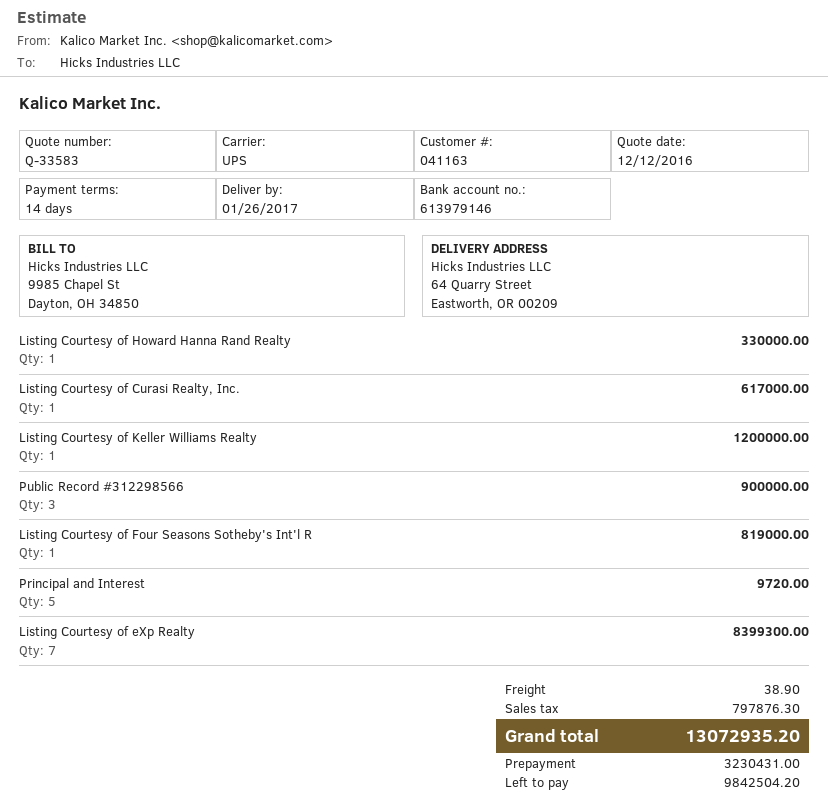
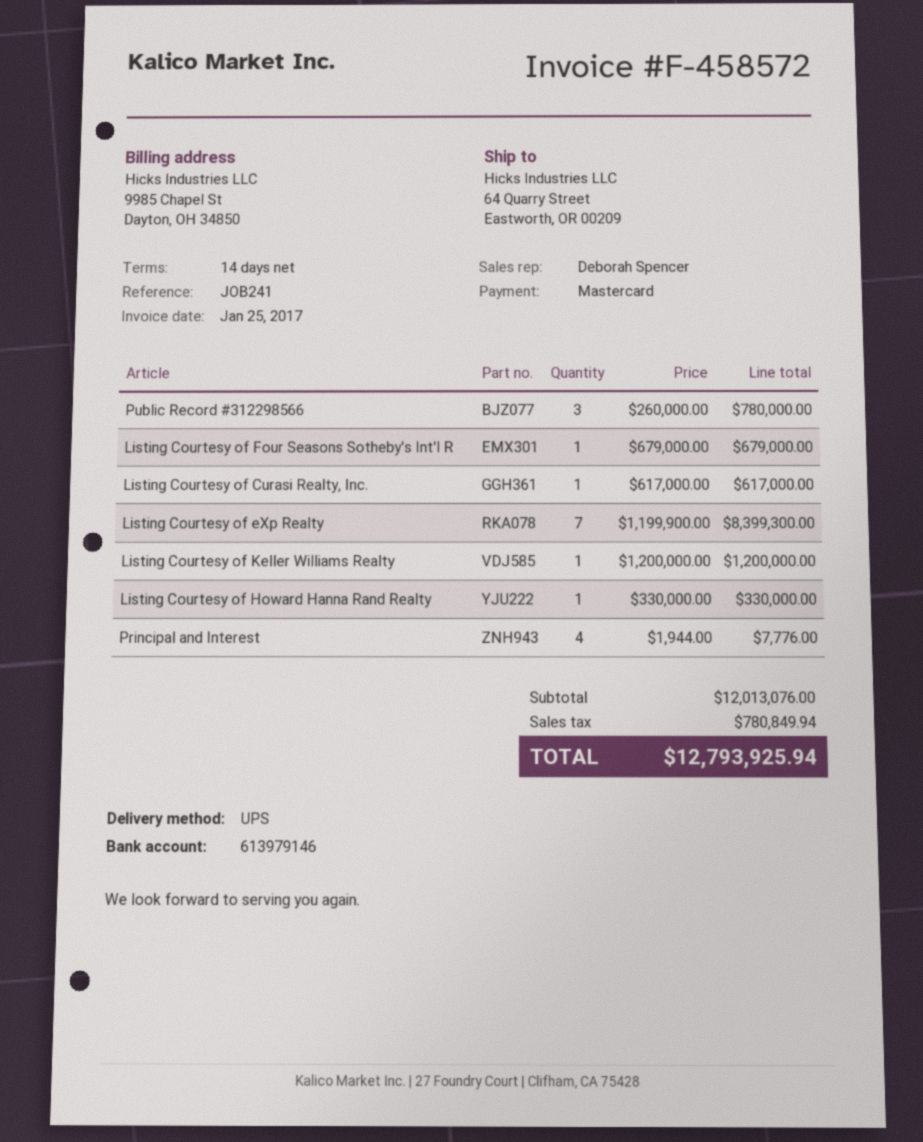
Public Record #312298566: 3 for 900000.00 -> 3 for 780000.00
Listing Courtesy of Four Seasons Sotheby's Int'l R: 1 for 819000.00 -> 1 for 679000.00
Principal and Interest: 5 for 9720.00 -> 4 for 7776.00
shipping: 38.90 -> none
tax: 797876.30 -> 780849.94
total: 13072935.20 -> 12793925.94

